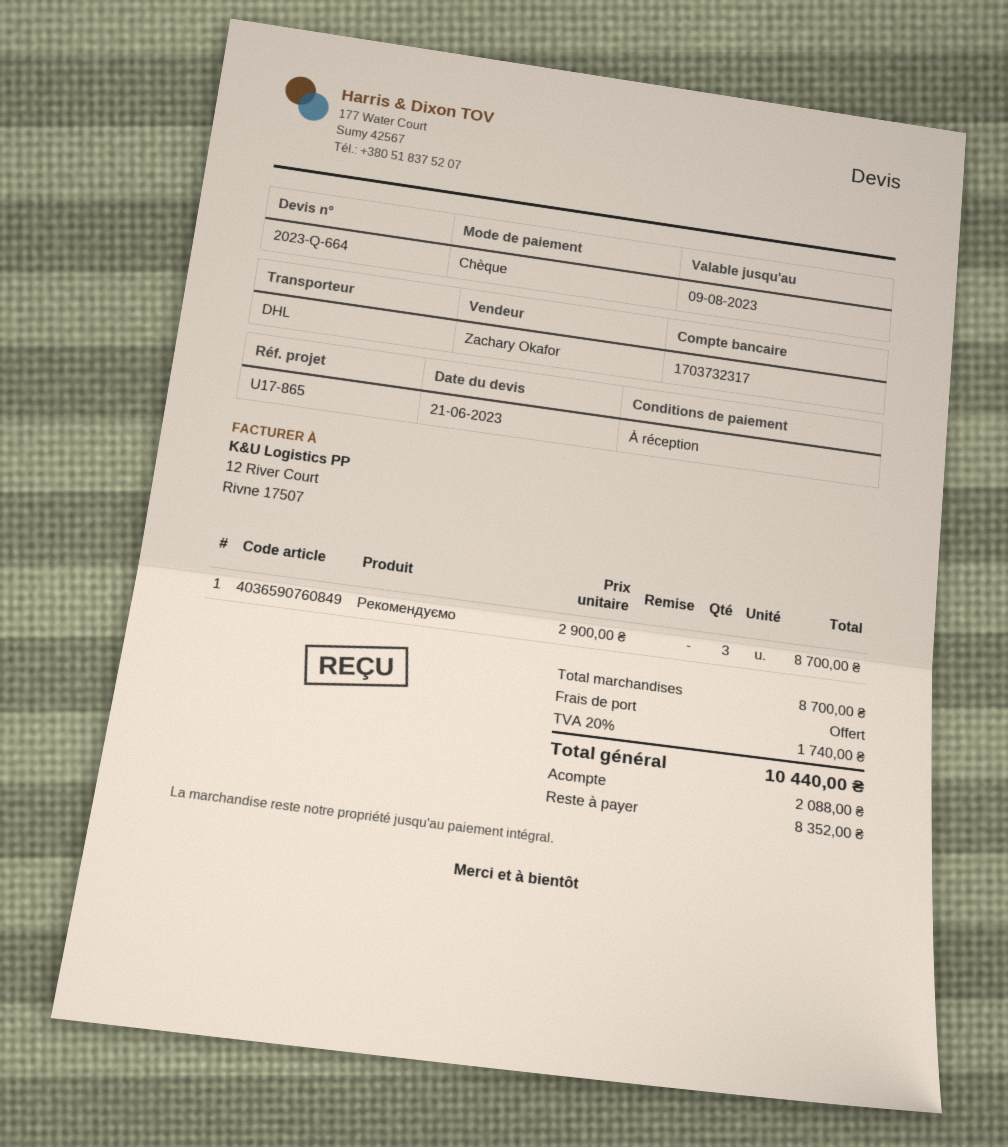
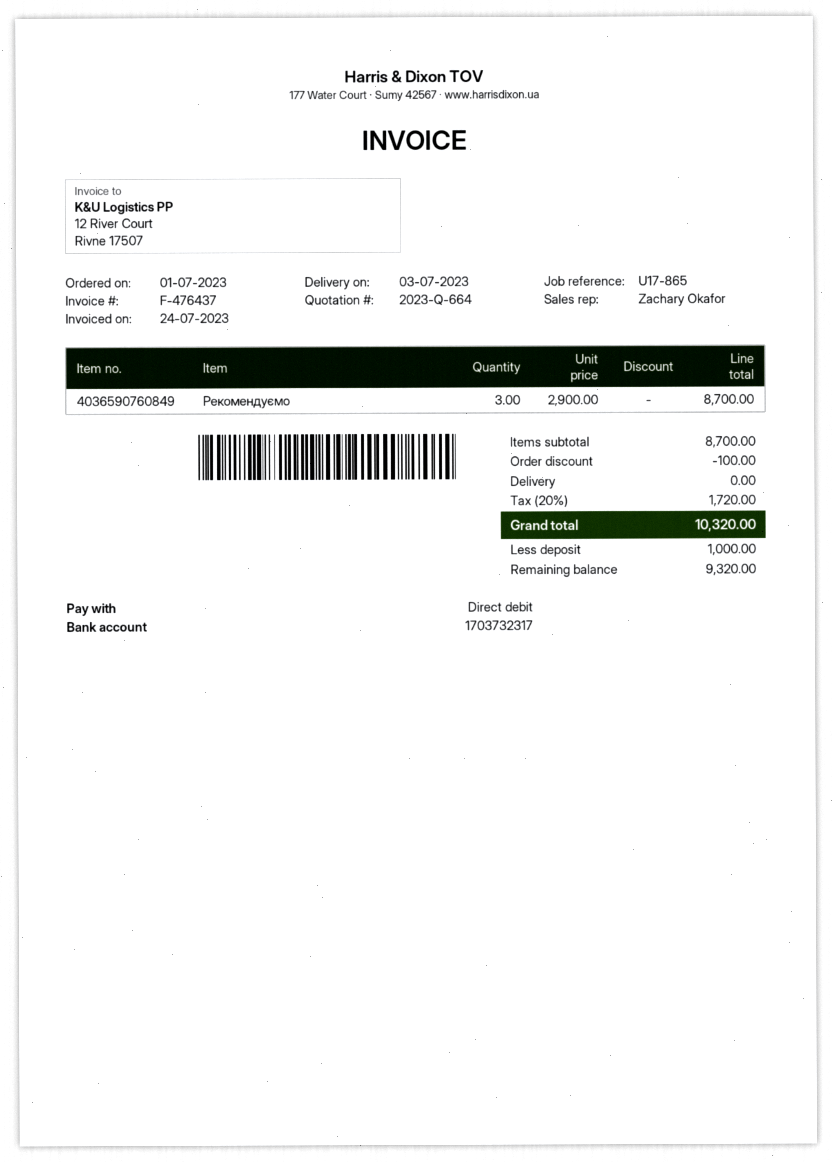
payment method: cheque -> direct debit
discount: none -> 100.00
tax: 20% = 1740.00 -> 20% = 1720.00
total: 10440.00 -> 10320.00
deposit: 2088.00 -> 1000.00
balance: 8352.00 -> 9320.00

